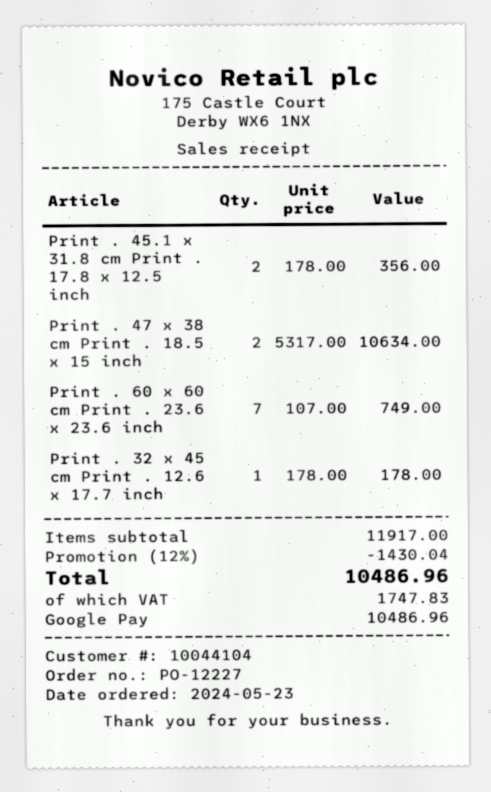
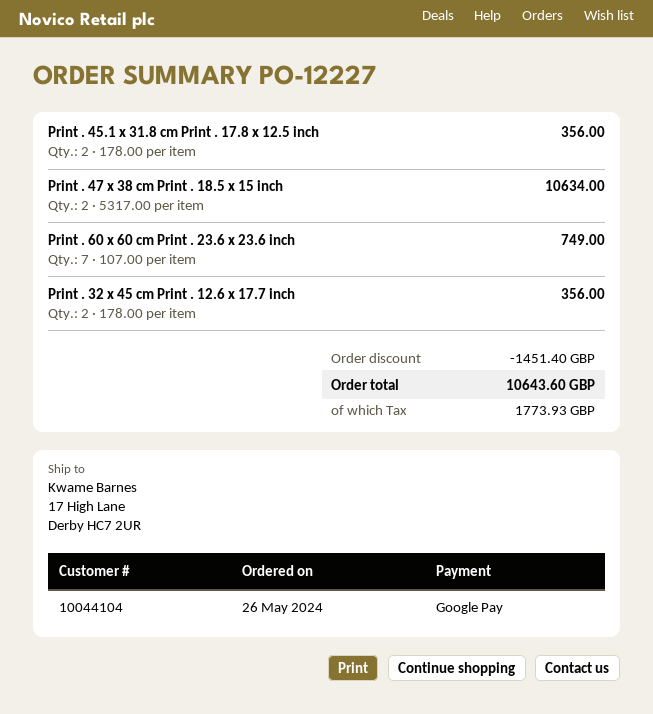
order date: 2024-05-23 -> 2024-05-26
Print . 32 x 45 cm Print . 12.6 x 17.7 inch: 1 x 178.00 = 178.00 -> 2 x 178.00 = 356.00
discount: 1430.04 -> 1451.40
tax: 1747.83 -> 1773.93
total: 10486.96 -> 10643.60

